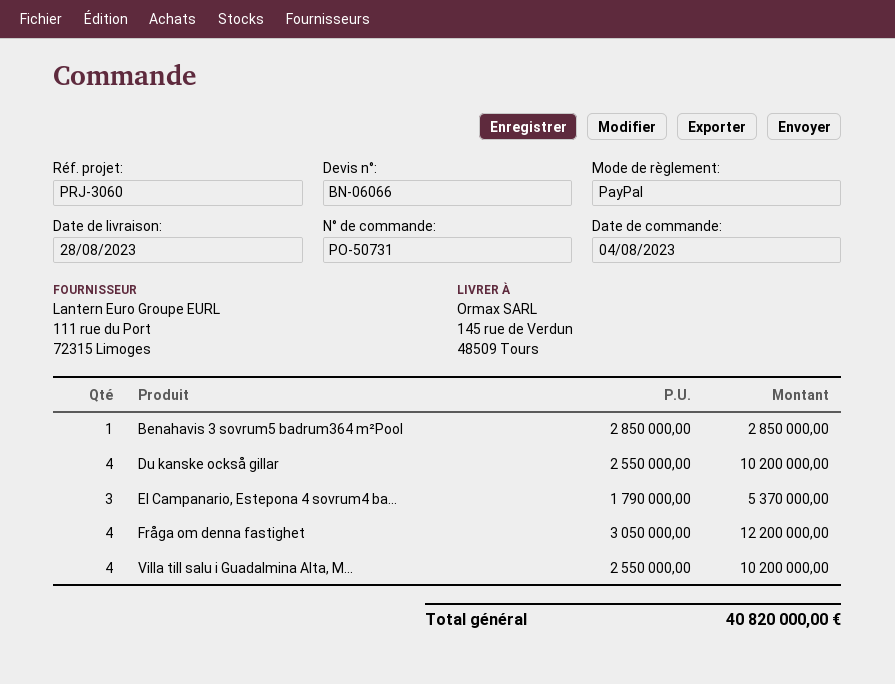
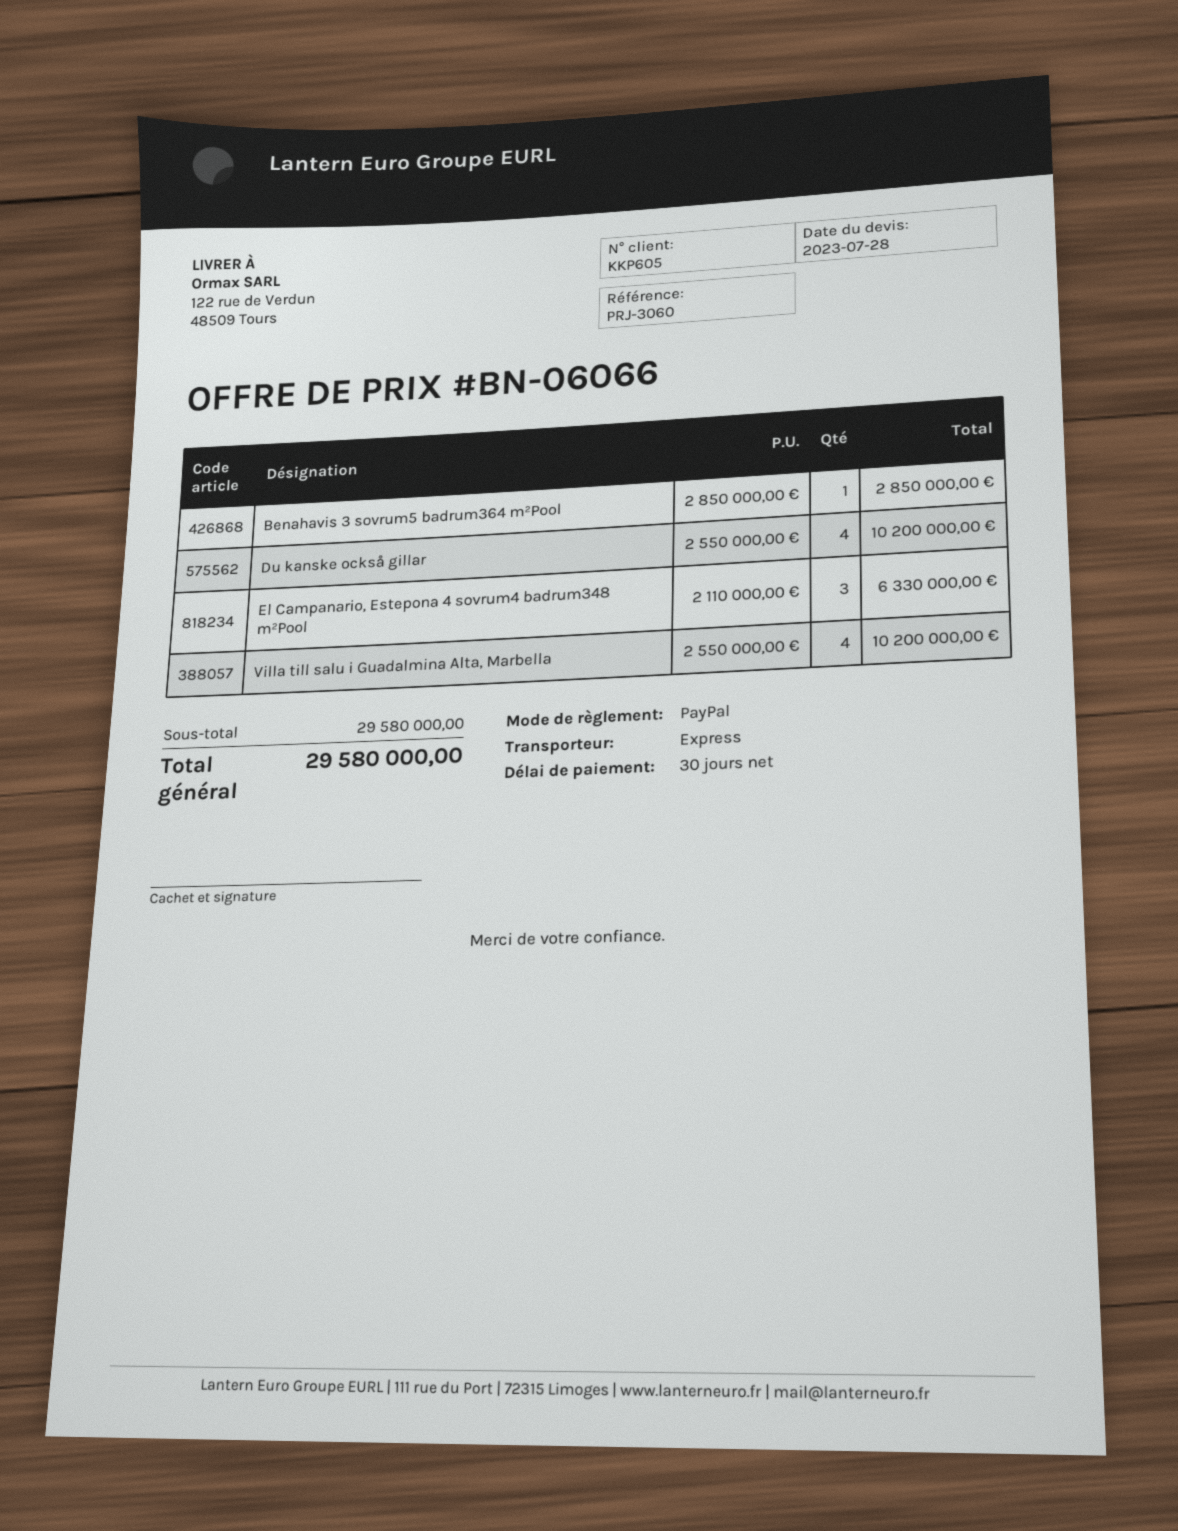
ship to: 145 rue de Verdun, 48509 Tours -> 122 rue de Verdun, 48509 Tours
El Campanario, Estepona 4 sovrum4 ba...: 3 x 1790000.00 = 5370000.00 -> 3 x 2110000.00 = 6330000.00
Fråga om denna fastighet: 4 x 3050000.00 = 12200000.00 -> none
total: 40820000.00 -> 29580000.00

